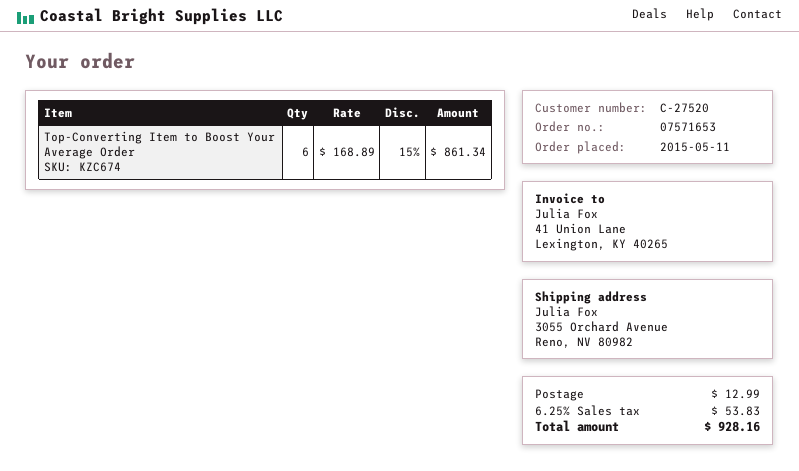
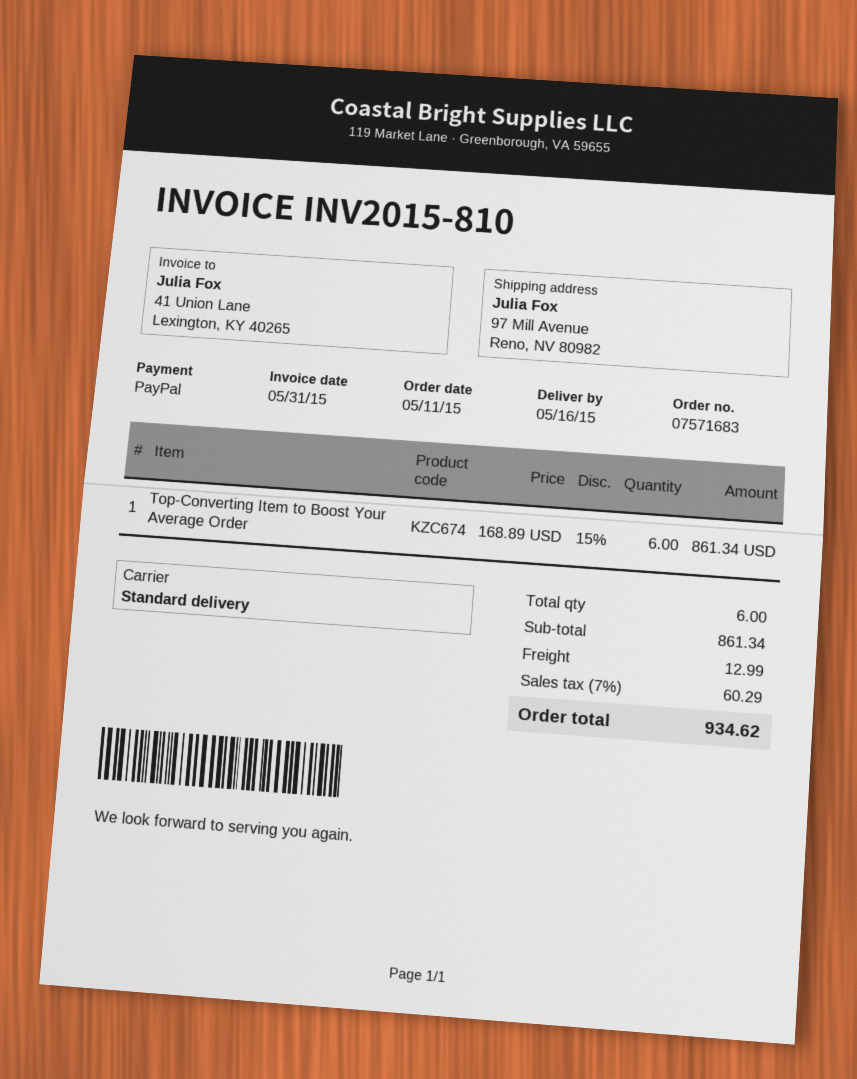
order number: 07571653 -> 07571683
ship to: 3055 Orchard Avenue, Reno, NV 80982 -> 97 Mill Avenue, Reno, NV 80982
tax: 6.25% = 53.83 -> 7% = 60.29
total: 928.16 -> 934.62

